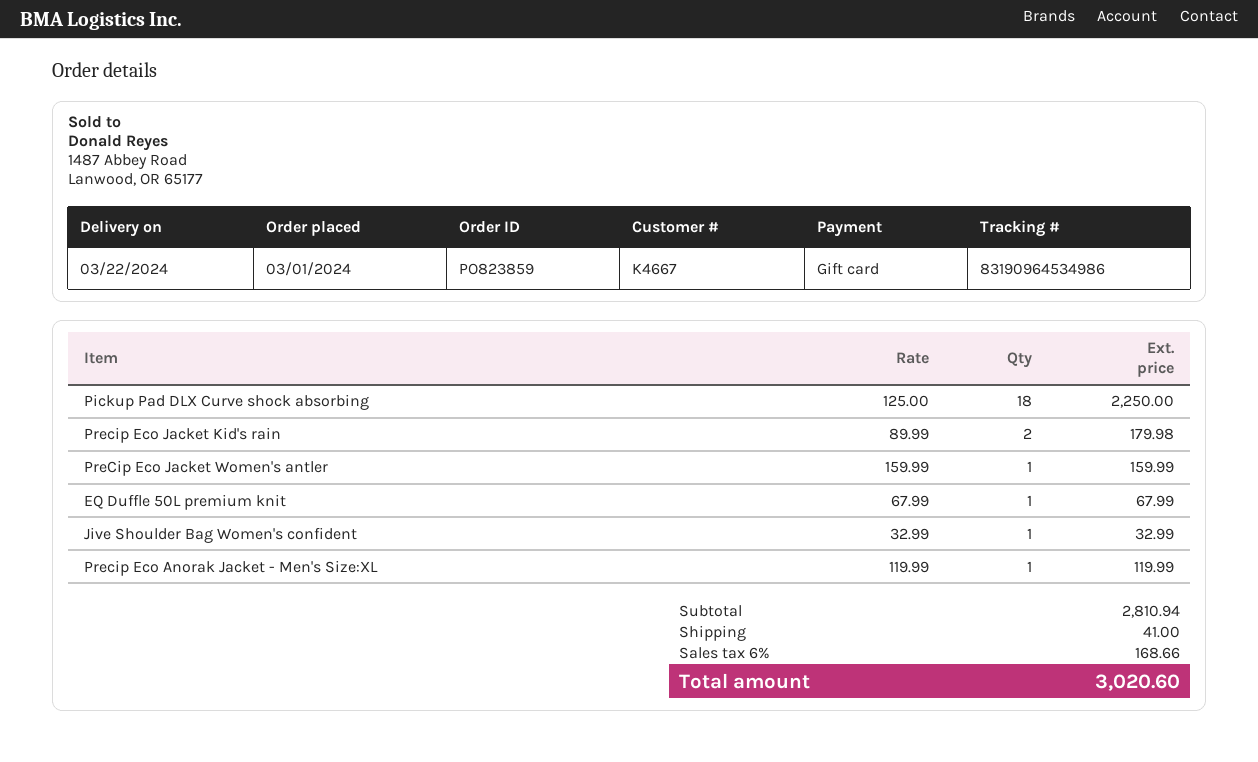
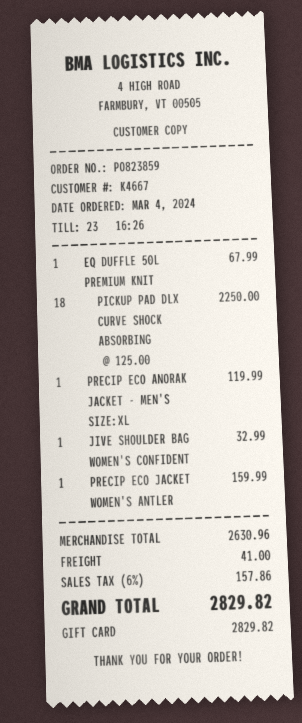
order date: 2024-03-01 -> 2024-03-04
Precip Eco Jacket Kid's rain: 2 x 89.99 = 179.98 -> none
subtotal: 2810.94 -> 2630.96
tax: 6% = 168.66 -> 6% = 157.86
total: 3020.60 -> 2829.82

